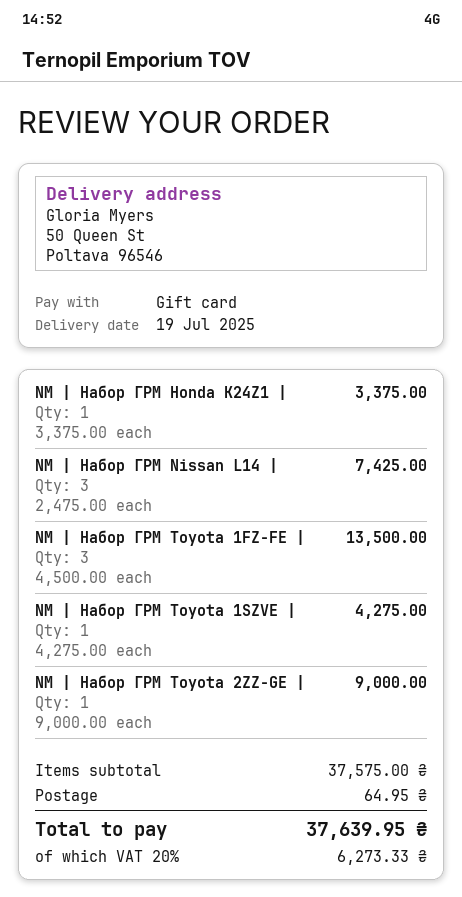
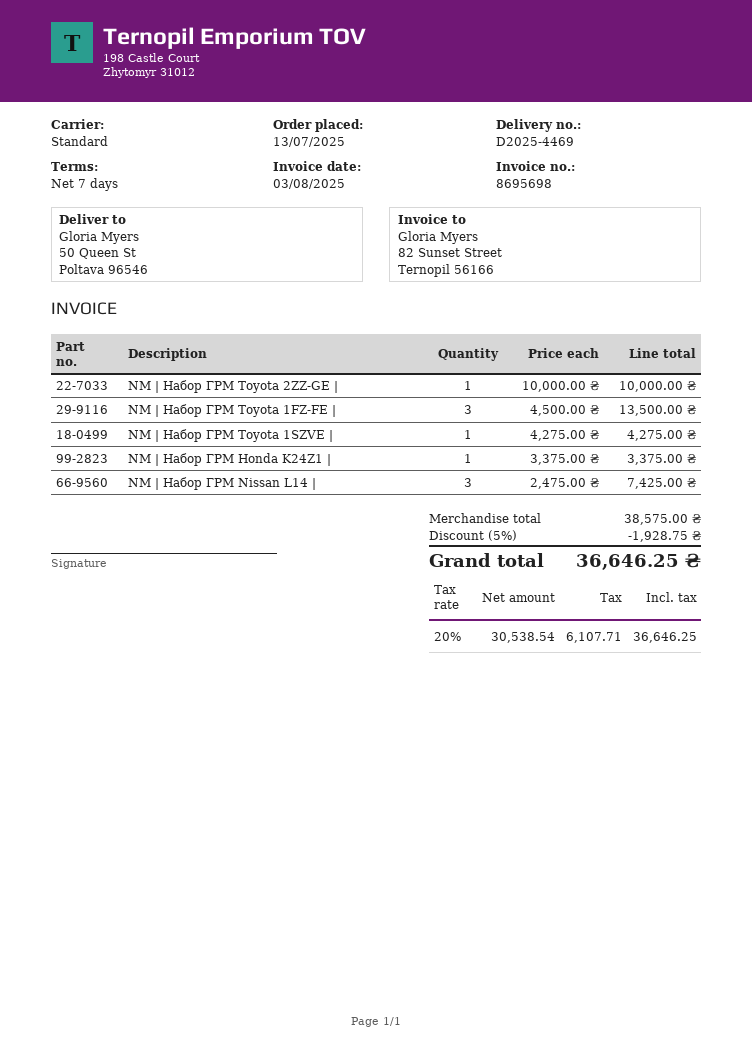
NM | Набор ГРМ Toyota 2ZZ-GE |: 1 x 9000.00 = 9000.00 -> 1 x 10000.00 = 10000.00
subtotal: 37575.00 -> 38575.00
discount: none -> 5% = 1928.75
shipping: 64.95 -> none
tax: 20% = 6273.33 -> 20% = 6107.71
total: 37639.95 -> 36646.25

